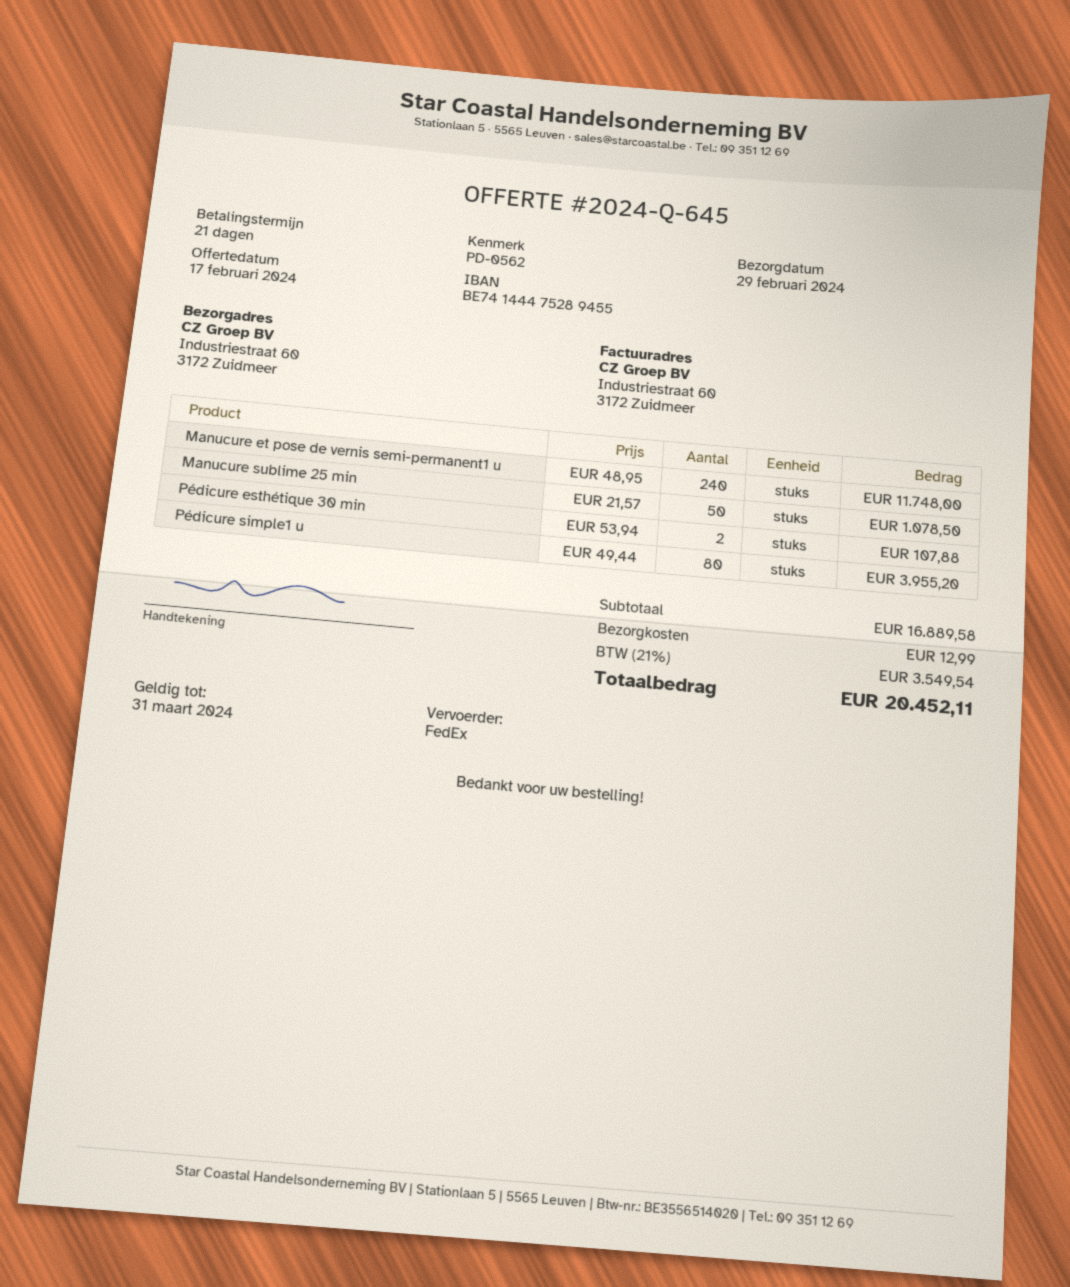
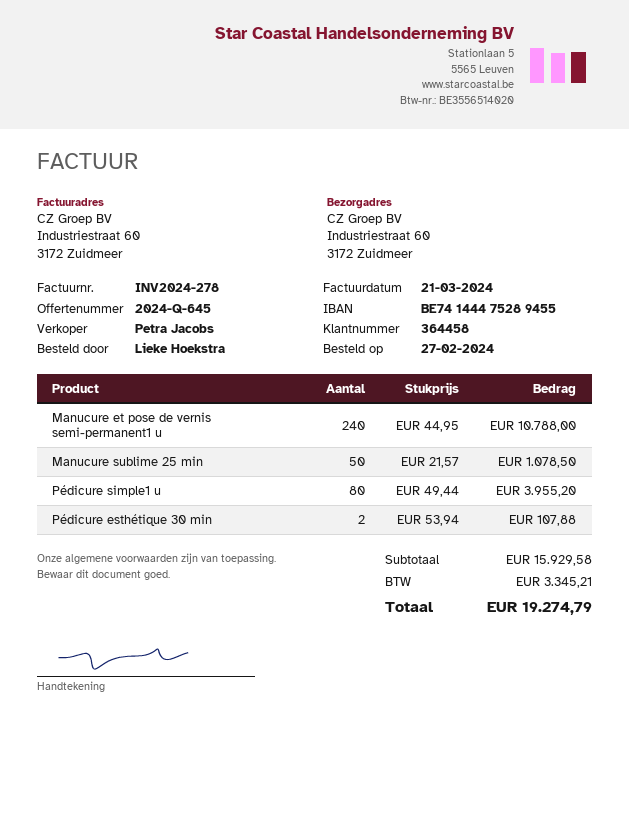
Manucure et pose de vernis semi-permanent1 u: 240 x 48.95 = 11748.00 -> 240 x 44.95 = 10788.00
subtotal: 16889.58 -> 15929.58
shipping: 12.99 -> none
tax: 3549.54 -> 3345.21
total: 20452.11 -> 19274.79

